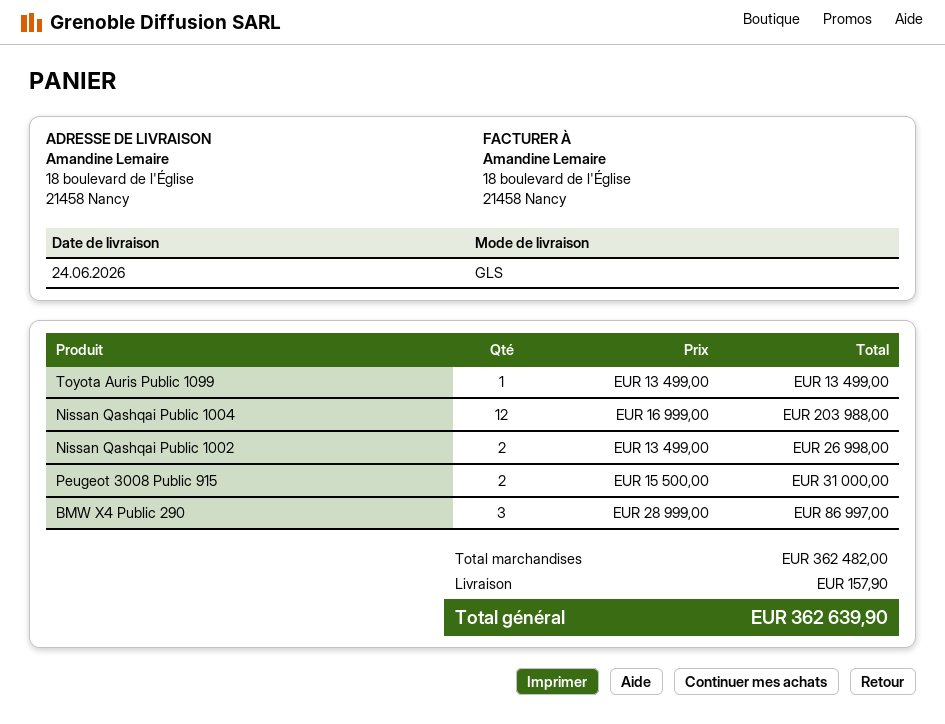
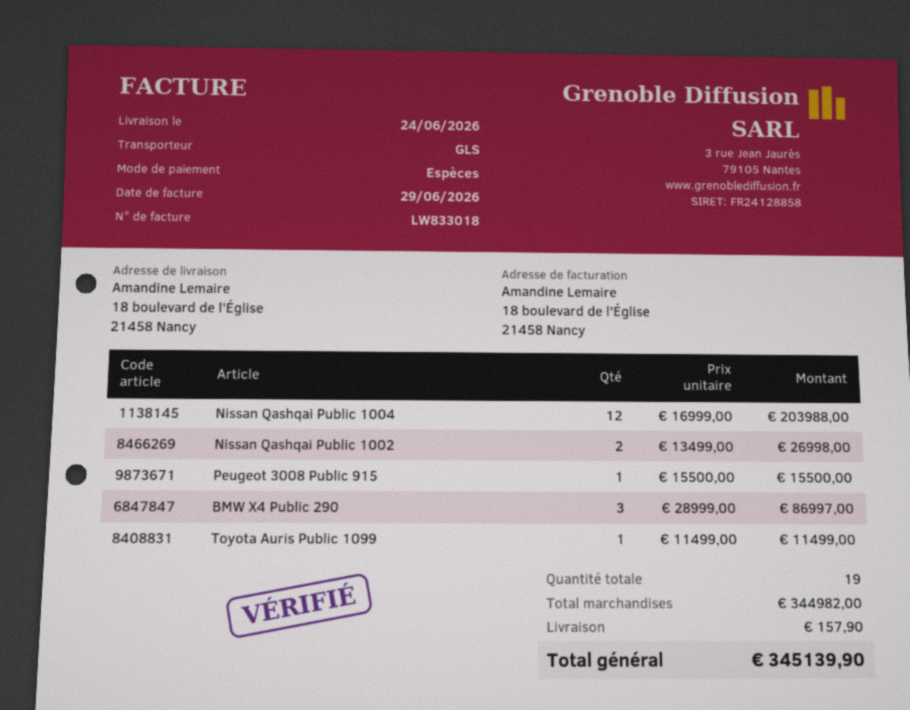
Toyota Auris Public 1099: 1 x 13499.00 = 13499.00 -> 1 x 11499.00 = 11499.00
Peugeot 3008 Public 915: 2 x 15500.00 = 31000.00 -> 1 x 15500.00 = 15500.00
subtotal: 362482.00 -> 344982.00
total: 362639.90 -> 345139.90

